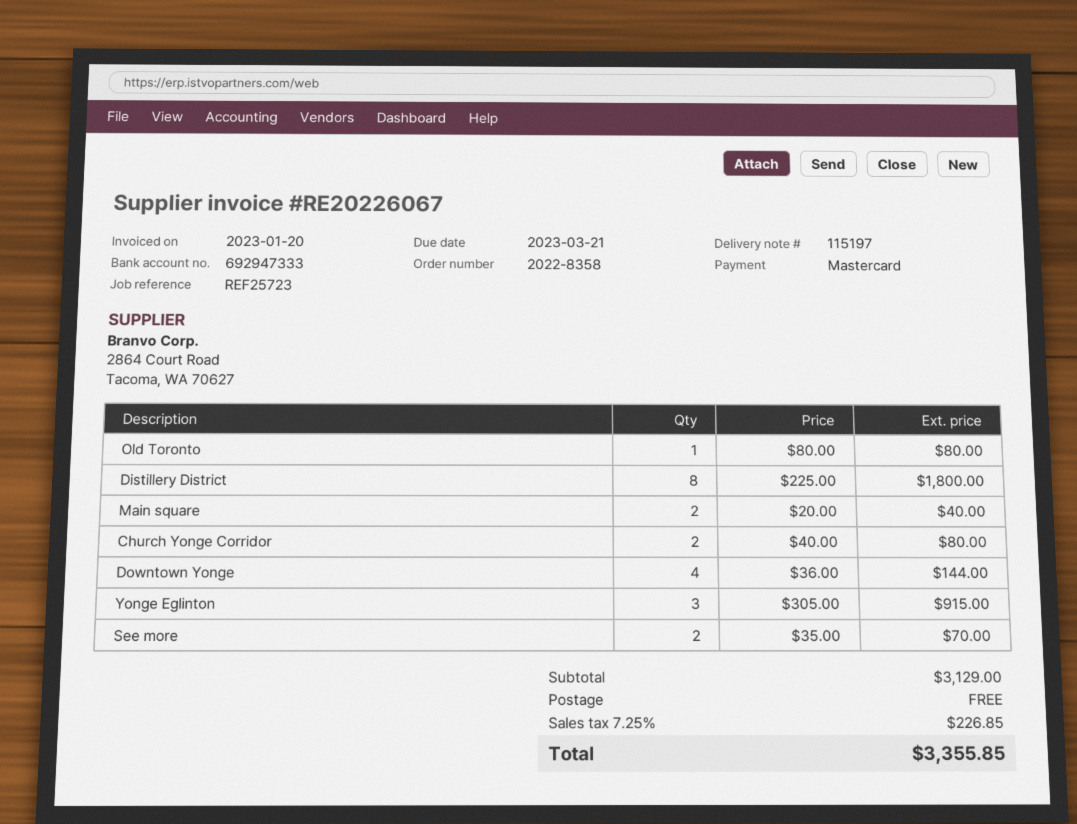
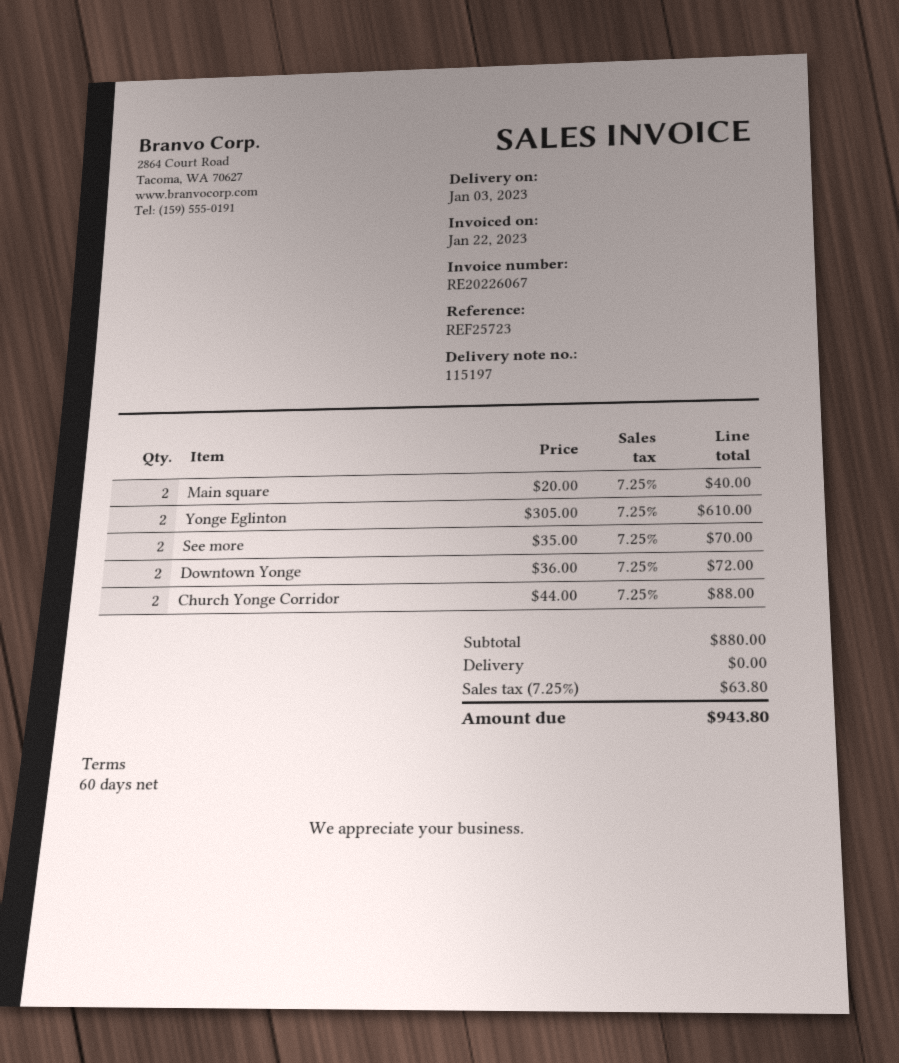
invoice date: 2023-01-20 -> 2023-01-22
Old Toronto: 1 x 80.00 = 80.00 -> none
Distillery District: 8 x 225.00 = 1800.00 -> none
Church Yonge Corridor: 2 x 40.00 = 80.00 -> 2 x 44.00 = 88.00
Downtown Yonge: 4 x 36.00 = 144.00 -> 2 x 36.00 = 72.00
Yonge Eglinton: 3 x 305.00 = 915.00 -> 2 x 305.00 = 610.00
subtotal: 3129.00 -> 880.00
tax: 7.25% = 226.85 -> 7.25% = 63.80
total: 3355.85 -> 943.80

